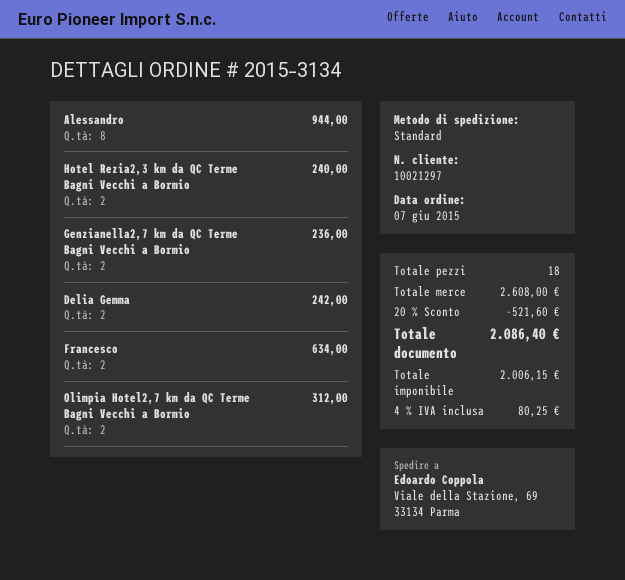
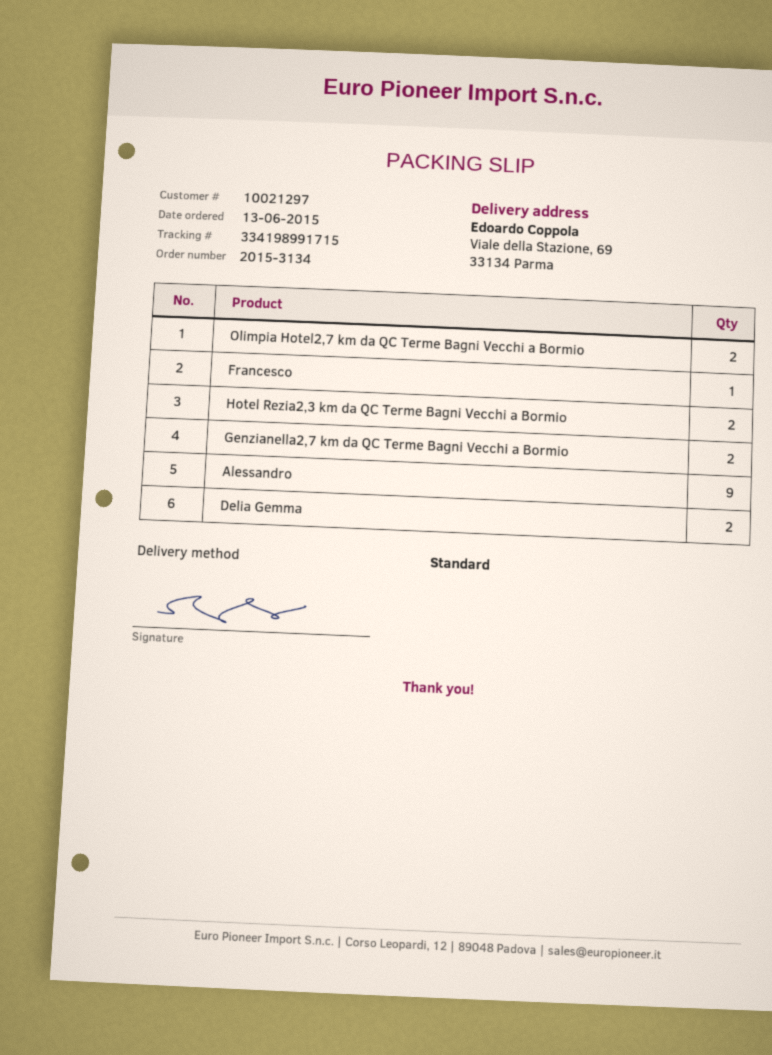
order date: 2015-06-07 -> 2015-06-13
Alessandro: 8 -> 9
Francesco: 2 -> 1

